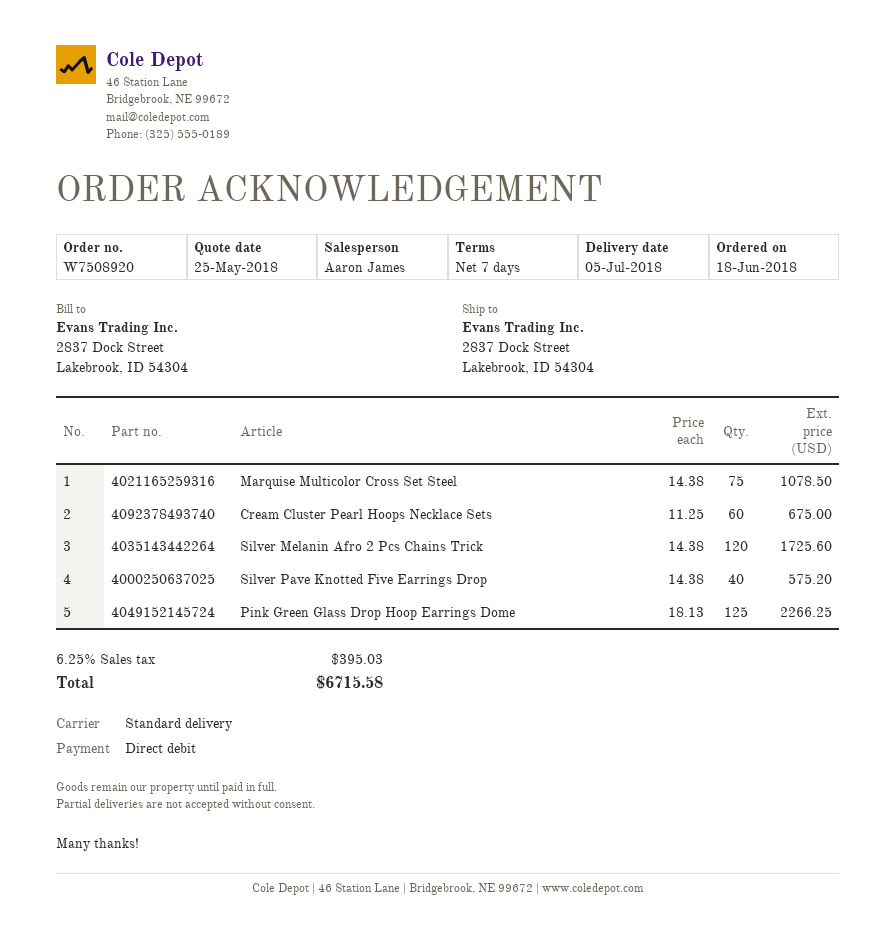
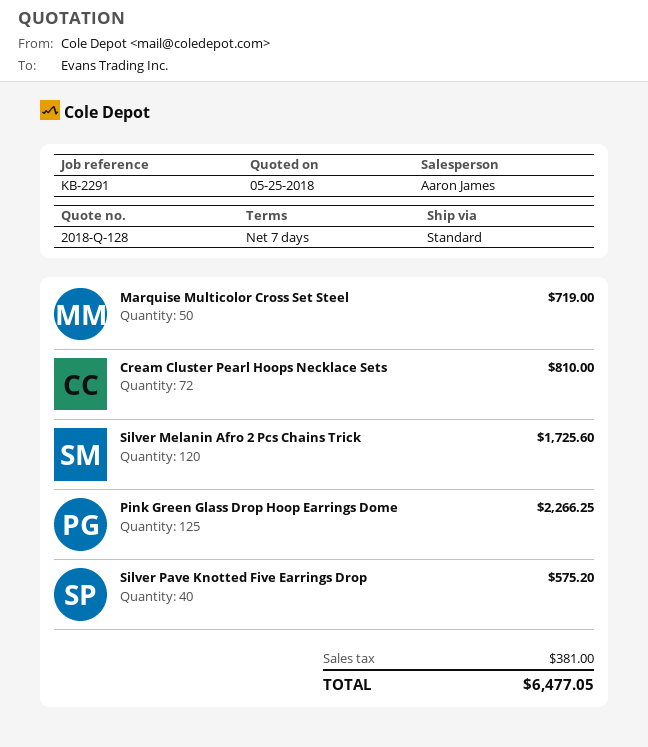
Marquise Multicolor Cross Set Steel: 75 for 1078.50 -> 50 for 719.00
Cream Cluster Pearl Hoops Necklace Sets: 60 for 675.00 -> 72 for 810.00
tax: 395.03 -> 381.00
total: 6715.58 -> 6477.05

